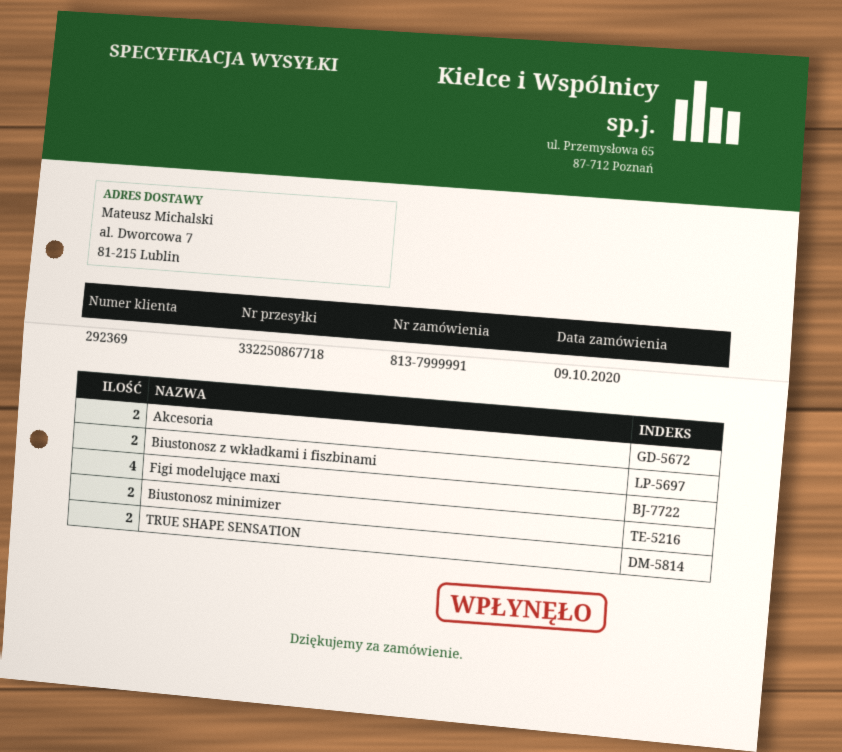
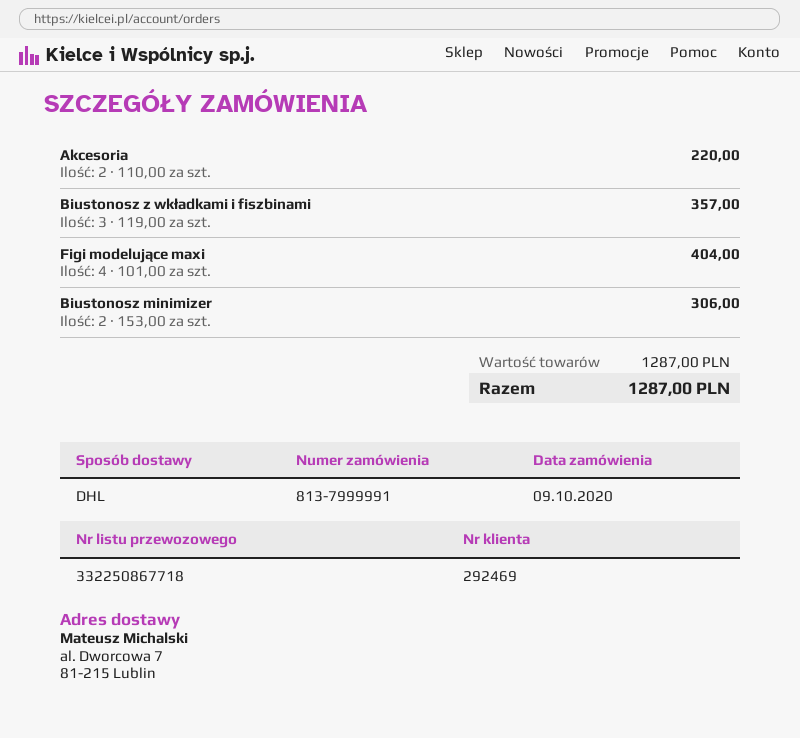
customer number: 292369 -> 292469
Biustonosz z wkładkami i fiszbinami: 2 -> 3
TRUE SHAPE SENSATION: 2 -> none

